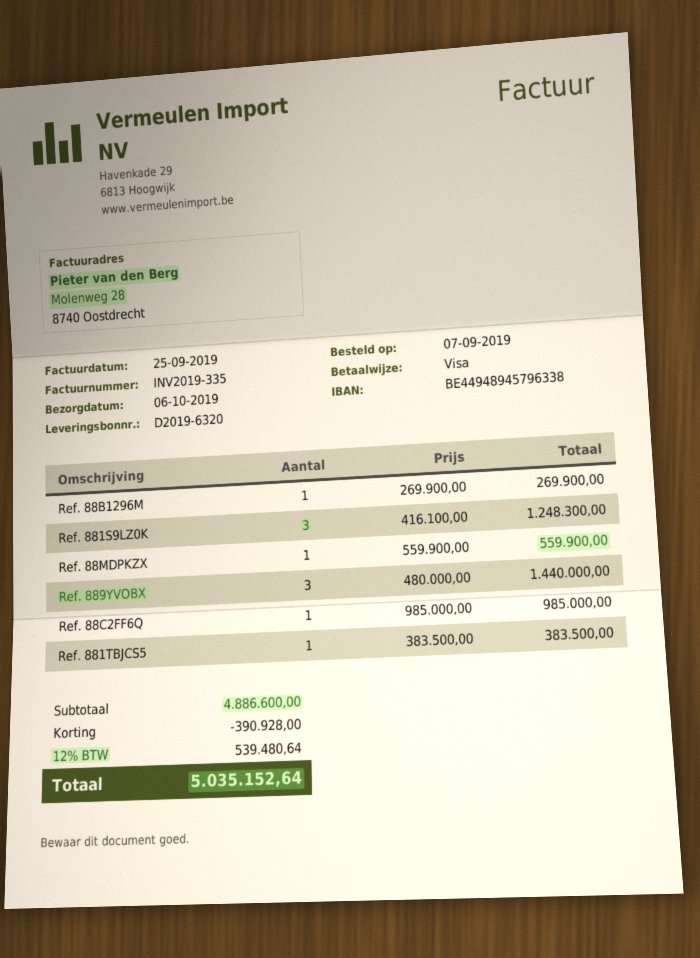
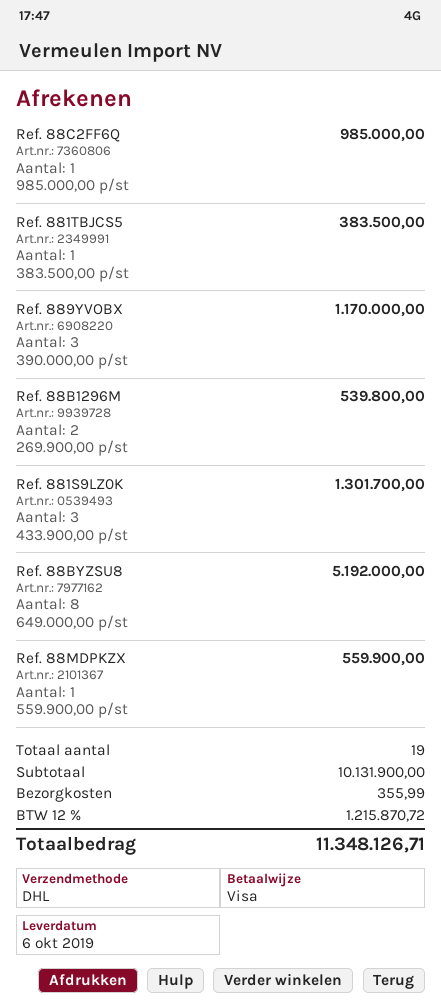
Ref. 88B1296M: 1 x 269900.00 = 269900.00 -> 2 x 269900.00 = 539800.00
Ref. 881S9LZ0K: 3 x 416100.00 = 1248300.00 -> 3 x 433900.00 = 1301700.00
Ref. 889YVOBX: 3 x 480000.00 = 1440000.00 -> 3 x 390000.00 = 1170000.00
Ref. 88BYZSU8: none -> 8 x 649000.00 = 5192000.00
subtotal: 4886600.00 -> 10131900.00
discount: 390928.00 -> none
shipping: none -> 355.99
tax: 12% = 539480.64 -> 12% = 1215870.72
total: 5035152.64 -> 11348126.71

